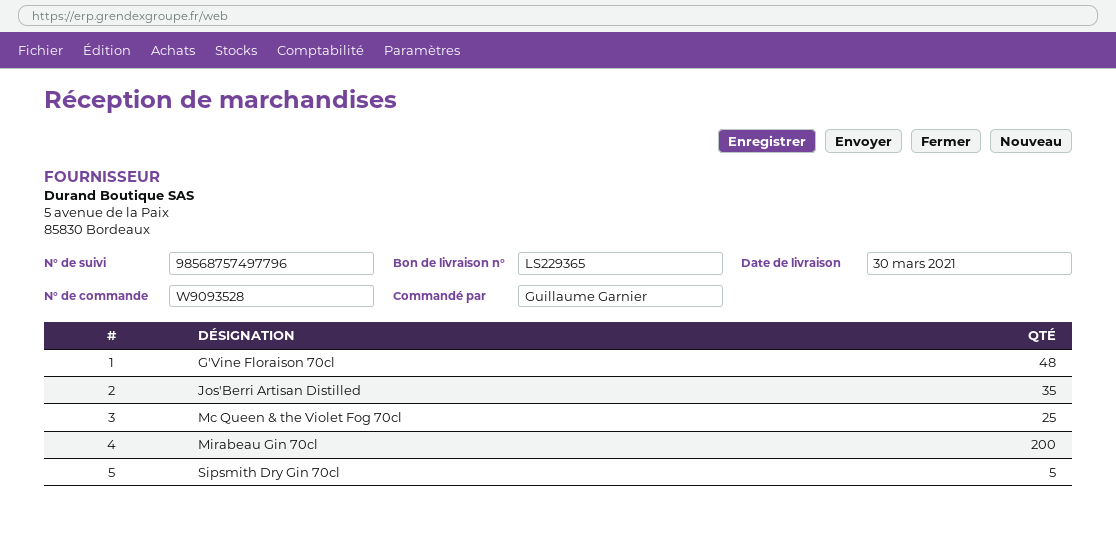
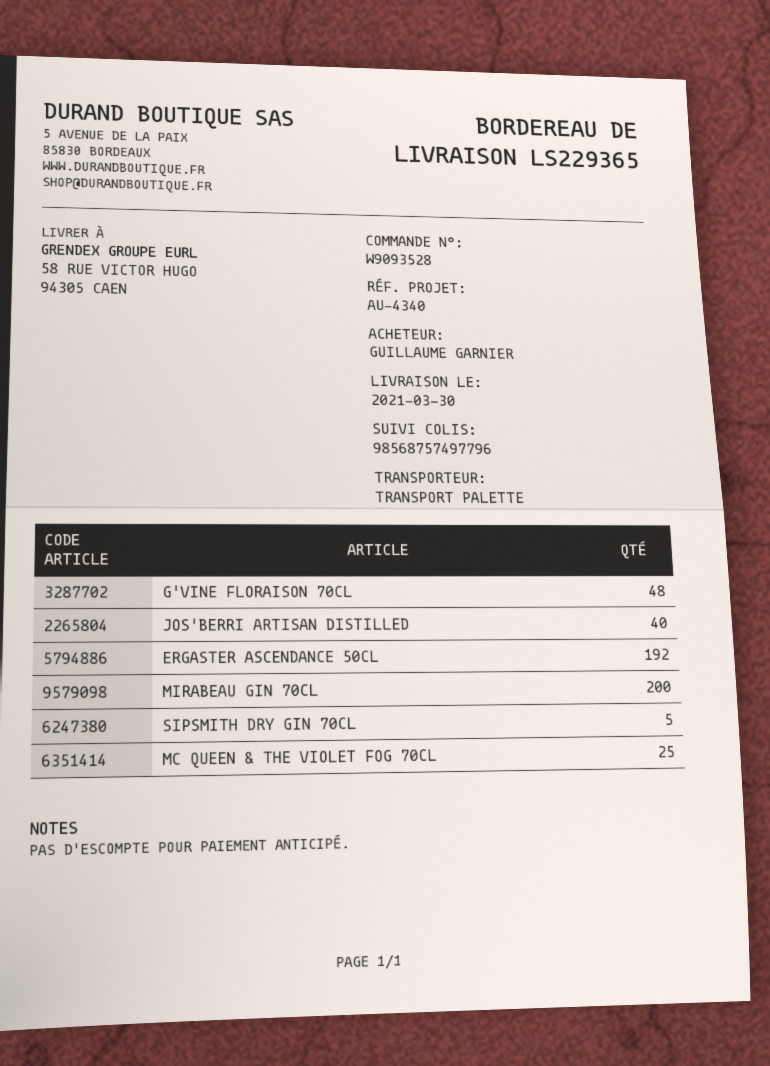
Jos'Berri Artisan Distilled: 35 -> 40
ERGASTER ASCENDANCE 50CL: none -> 192

